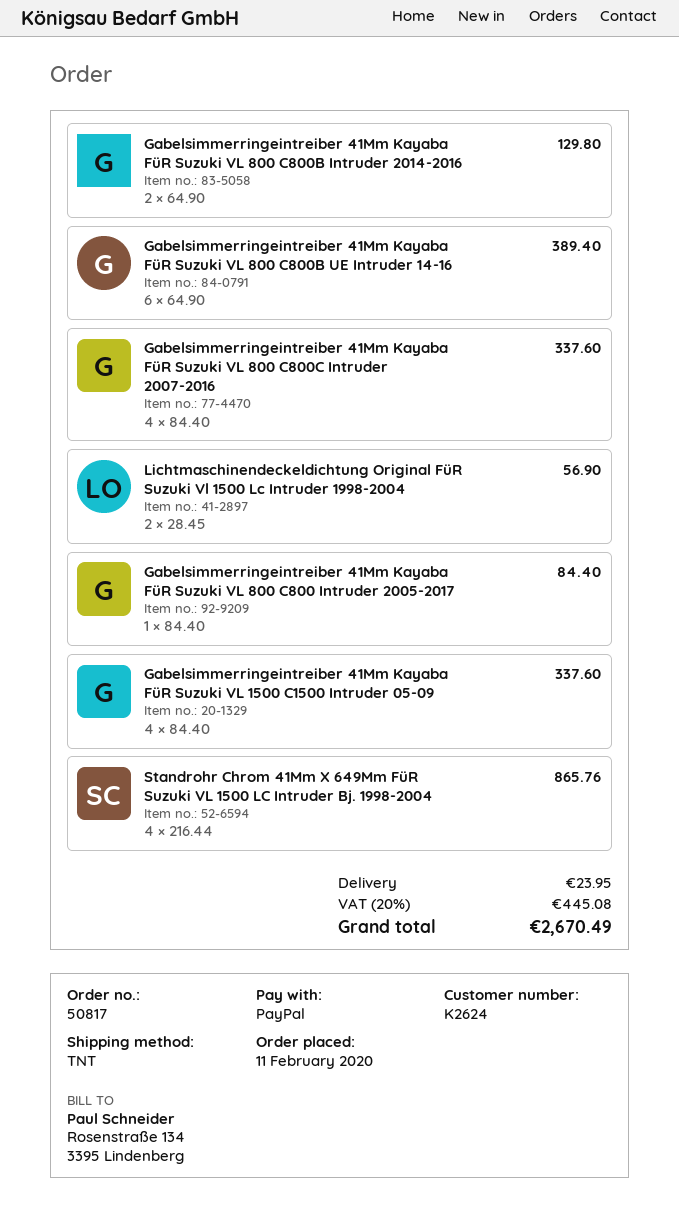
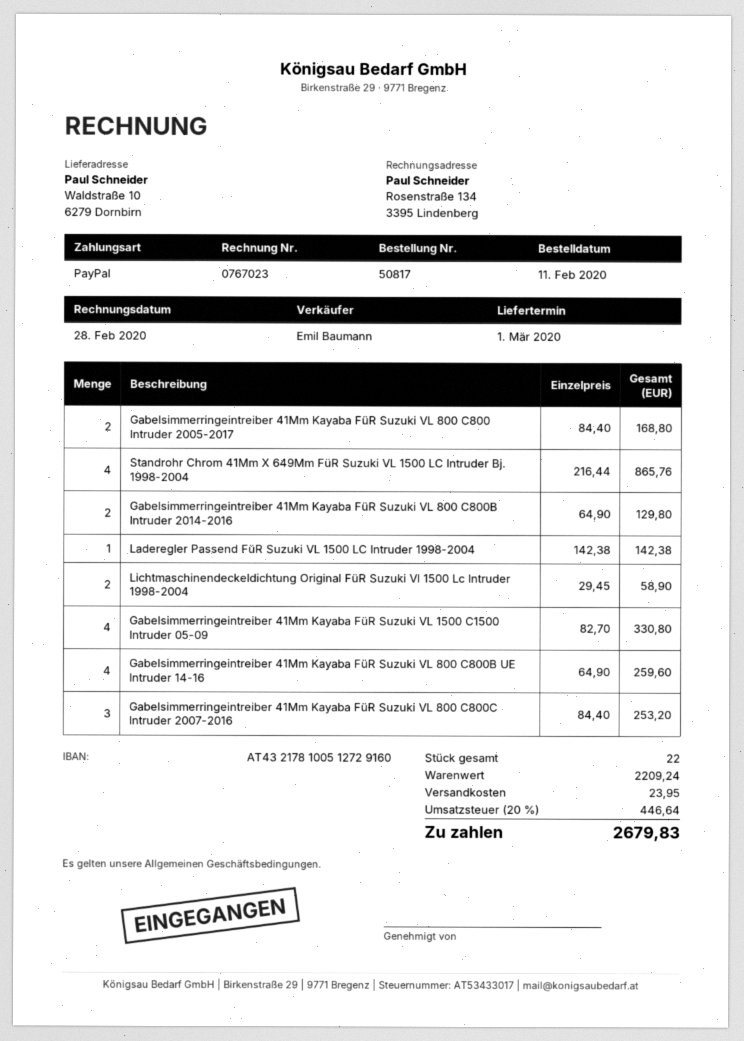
Gabelsimmerringeintreiber 41Mm Kayaba FüR Suzuki VL 800 C800B UE Intruder 14-16: 6 x 64.90 = 389.40 -> 4 x 64.90 = 259.60
Gabelsimmerringeintreiber 41Mm Kayaba FüR Suzuki VL 800 C800C Intruder 2007-2016: 4 x 84.40 = 337.60 -> 3 x 84.40 = 253.20
Lichtmaschinendeckeldichtung Original FüR Suzuki Vl 1500 Lc Intruder 1998-2004: 2 x 28.45 = 56.90 -> 2 x 29.45 = 58.90
Gabelsimmerringeintreiber 41Mm Kayaba FüR Suzuki VL 800 C800 Intruder 2005-2017: 1 x 84.40 = 84.40 -> 2 x 84.40 = 168.80
Gabelsimmerringeintreiber 41Mm Kayaba FüR Suzuki VL 1500 C1500 Intruder 05-09: 4 x 84.40 = 337.60 -> 4 x 82.70 = 330.80
Laderegler Passend FüR Suzuki VL 1500 LC Intruder 1998-2004: none -> 1 x 142.38 = 142.38
tax: 20% = 445.08 -> 20% = 446.64
total: 2670.49 -> 2679.83

